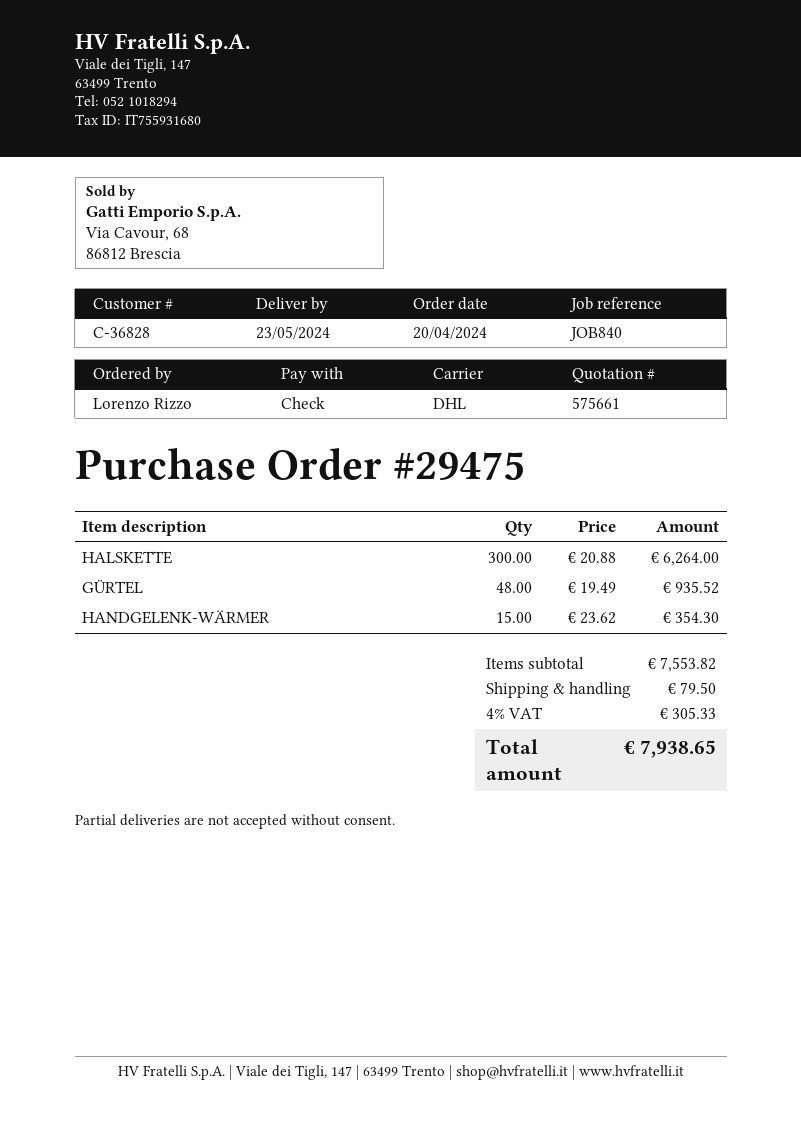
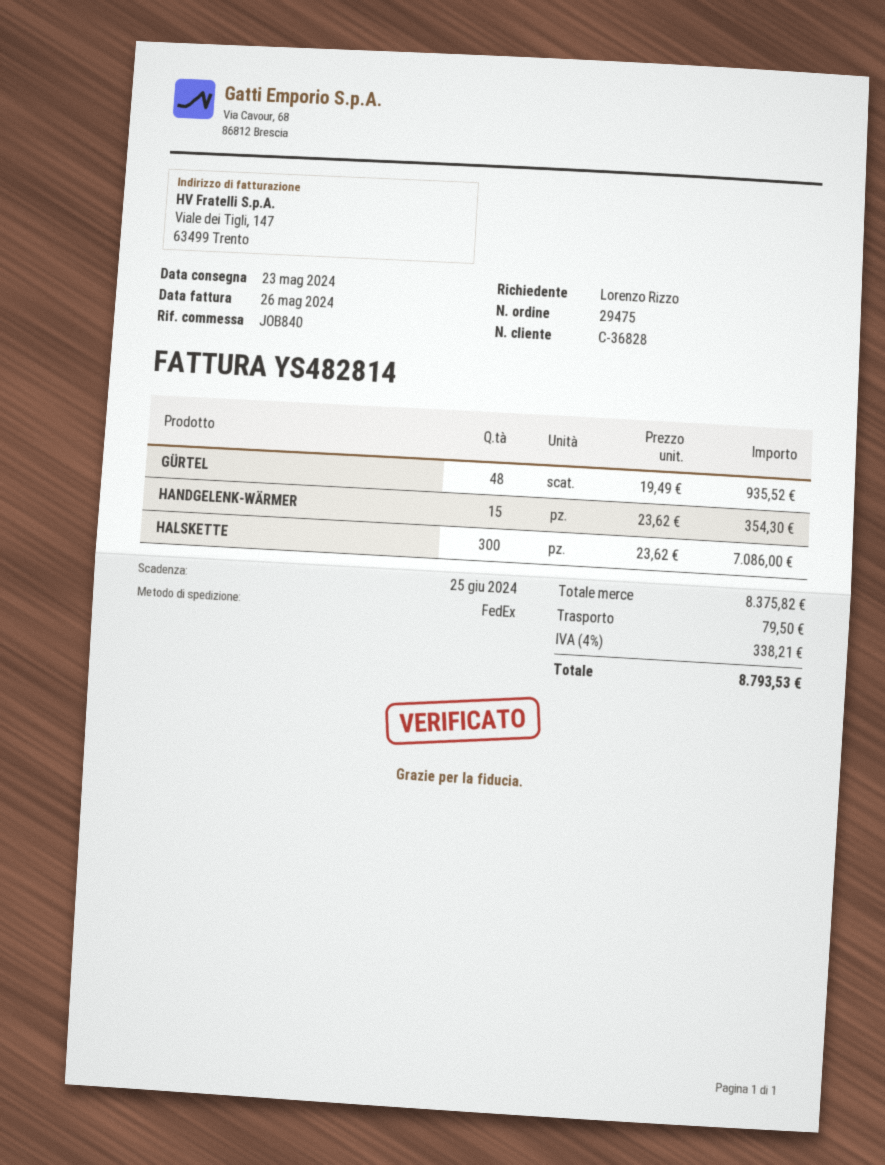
shipping method: DHL -> FedEx
HALSKETTE: 300 x 20.88 = 6264.00 -> 300 x 23.62 = 7086.00
subtotal: 7553.82 -> 8375.82
tax: 4% = 305.33 -> 4% = 338.21
total: 7938.65 -> 8793.53

